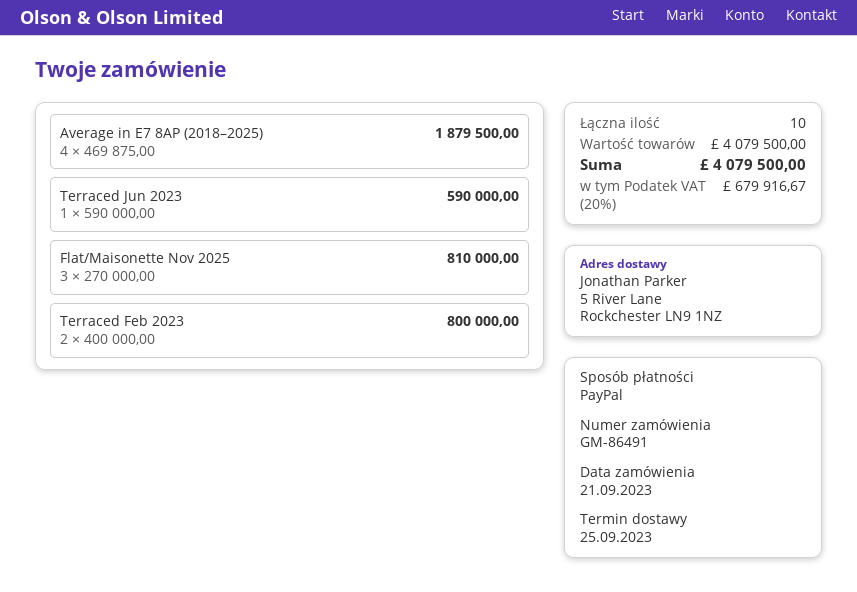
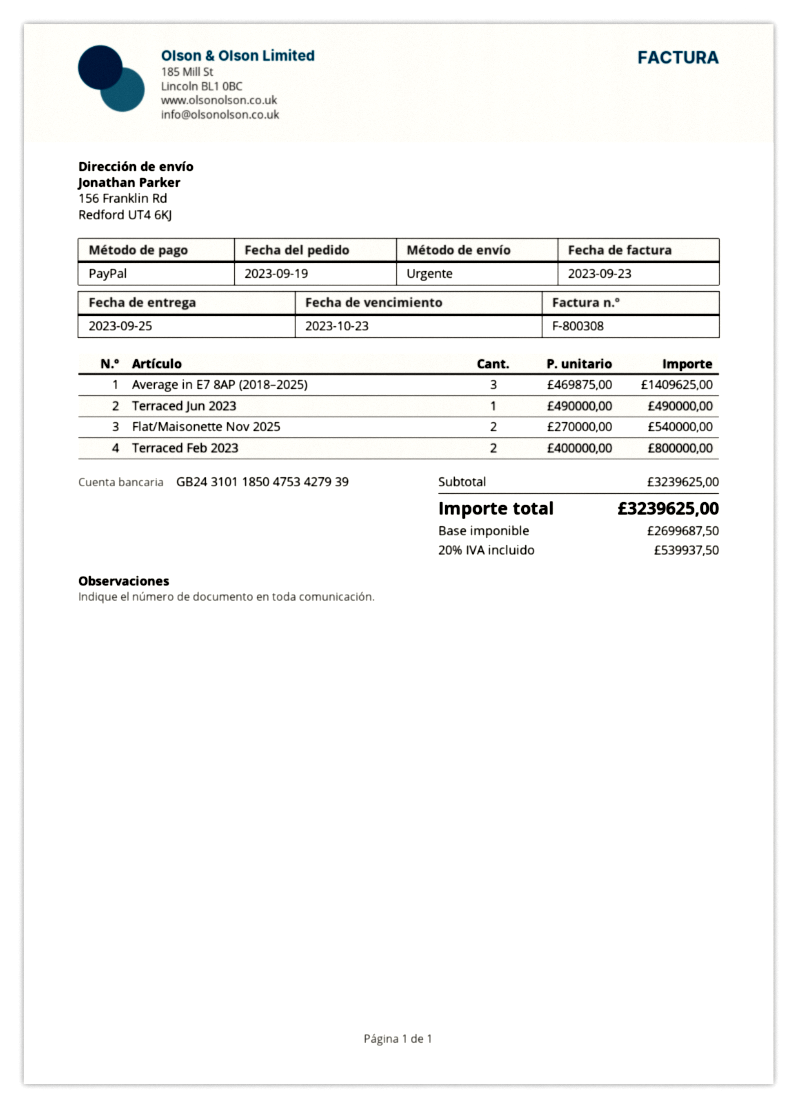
order date: 2023-09-21 -> 2023-09-19
ship to: 5 River Lane, Rockchester LN9 1NZ -> 156 Franklin Rd, Redford UT4 6KJ
Average in E7 8AP (2018–2025): 4 x 469875.00 = 1879500.00 -> 3 x 469875.00 = 1409625.00
Terraced Jun 2023: 1 x 590000.00 = 590000.00 -> 1 x 490000.00 = 490000.00
Flat/Maisonette Nov 2025: 3 x 270000.00 = 810000.00 -> 2 x 270000.00 = 540000.00
subtotal: 4079500.00 -> 3239625.00
tax: 20% = 679916.67 -> 20% = 539937.50
total: 4079500.00 -> 3239625.00

